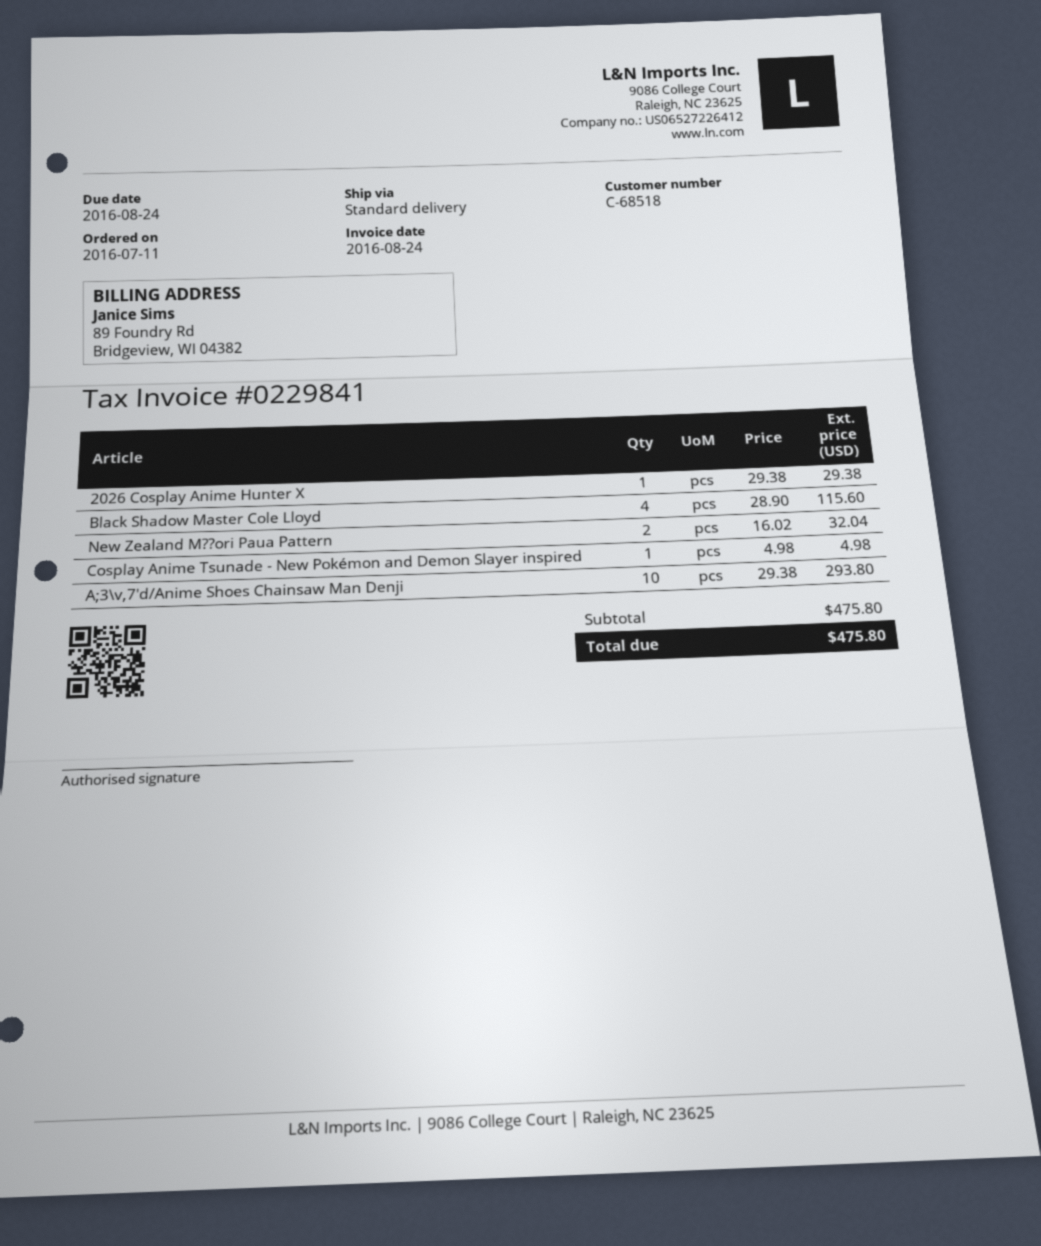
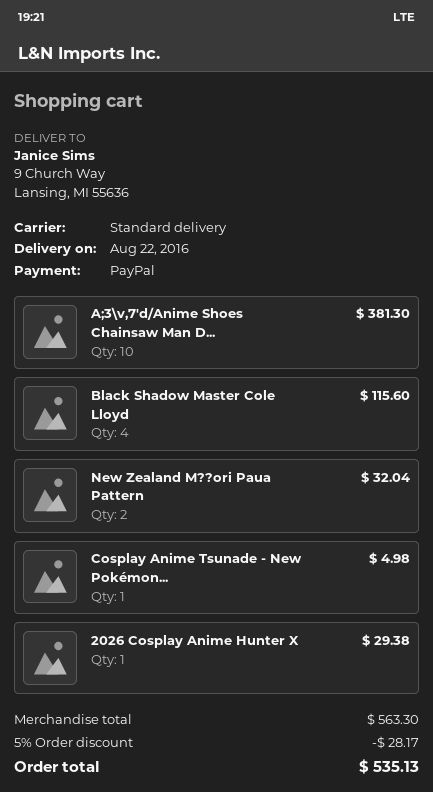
A;3\v,7'd/Anime Shoes Chainsaw Man Denji: 10 for 293.80 -> 10 for 381.30
subtotal: 475.80 -> 563.30
discount: none -> 5% = 28.17
total: 475.80 -> 535.13

